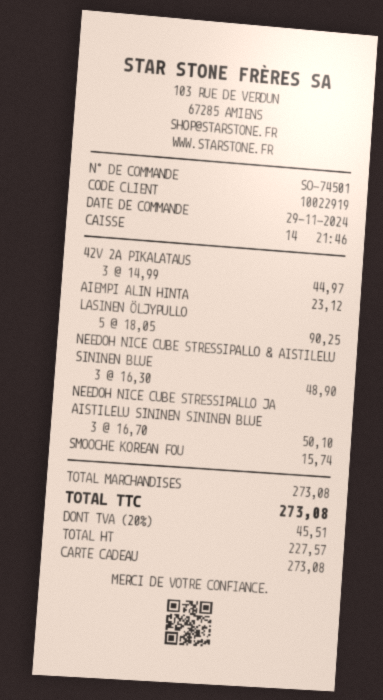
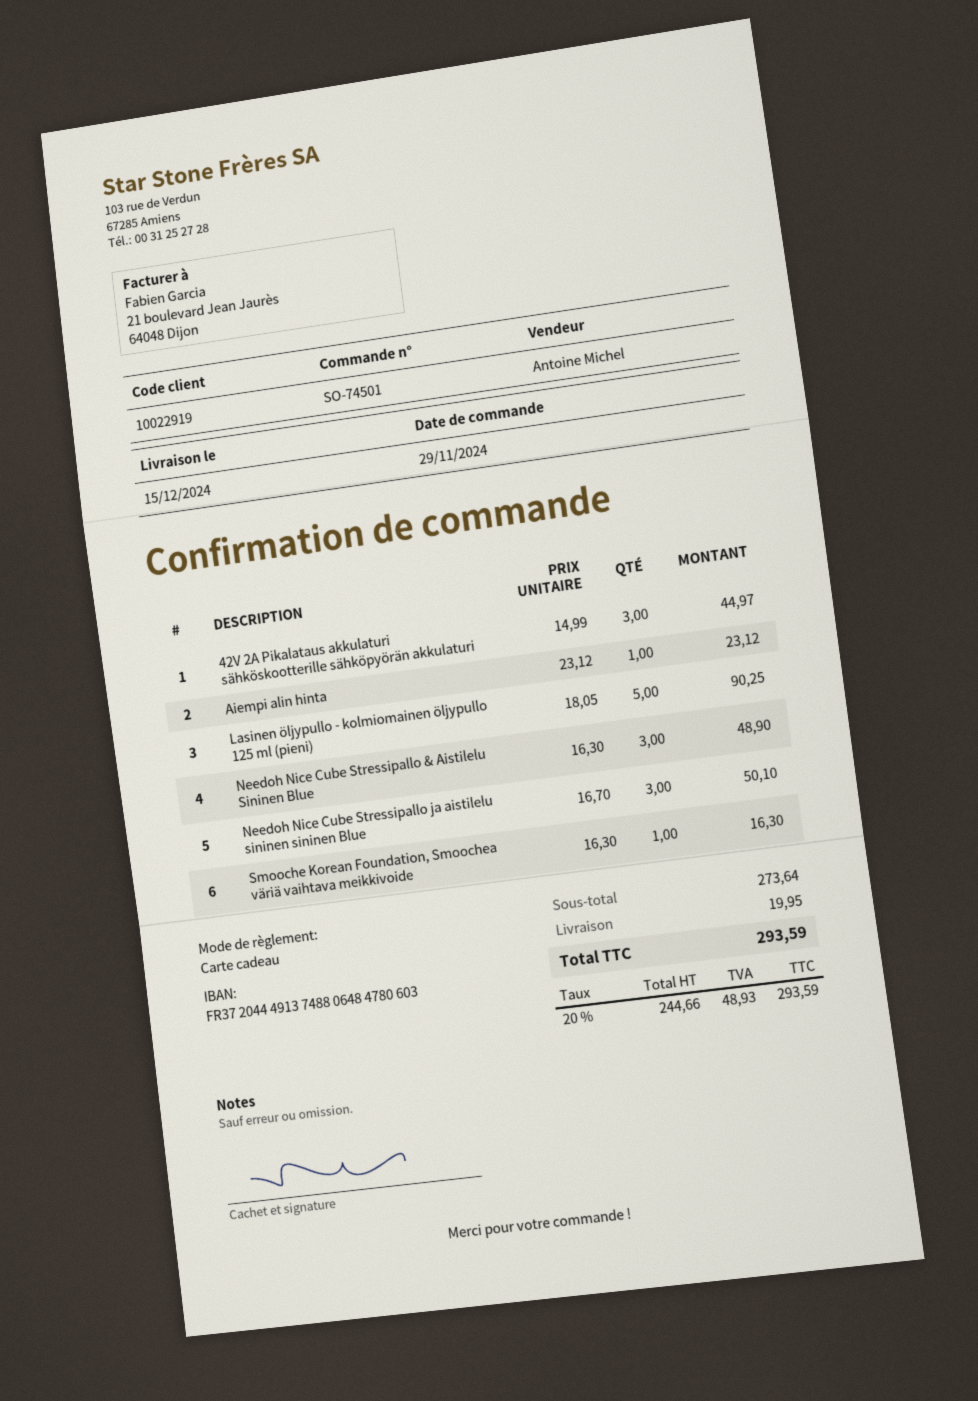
SMOOCHE KOREAN FOU: 1 x 15.74 = 15.74 -> 1 x 16.30 = 16.30
subtotal: 273.08 -> 273.64
shipping: none -> 19.95
net: 227.57 -> 244.66
tax: 20% = 45.51 -> 20% = 48.93
total: 273.08 -> 293.59

